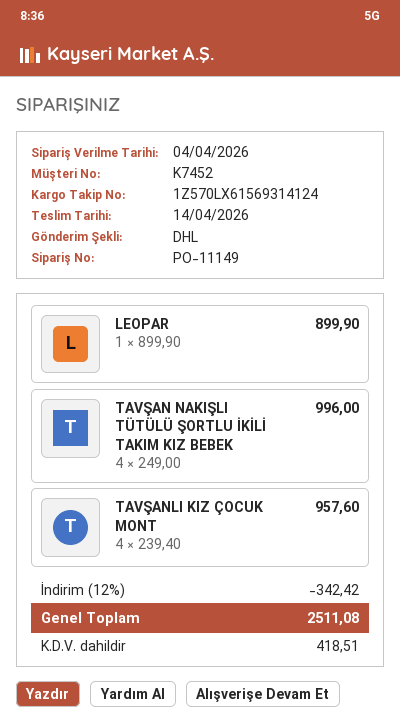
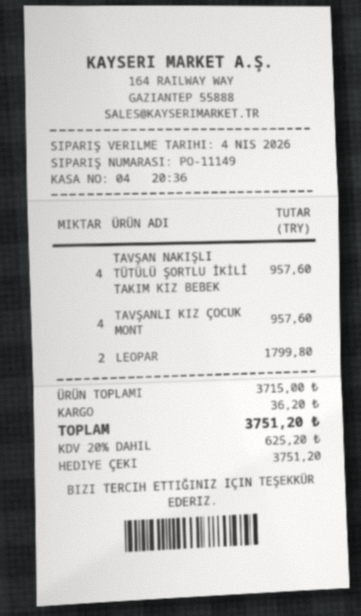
LEOPAR: 1 for 899.90 -> 2 for 1799.80
TAVŞAN NAKIŞLI TÜTÜLÜ ŞORTLU İKİLİ TAKIM KIZ BEBEK: 4 for 996.00 -> 4 for 957.60
discount: 12% = 342.42 -> none
shipping: none -> 36.20
tax: 418.51 -> 625.20
total: 2511.08 -> 3751.20

